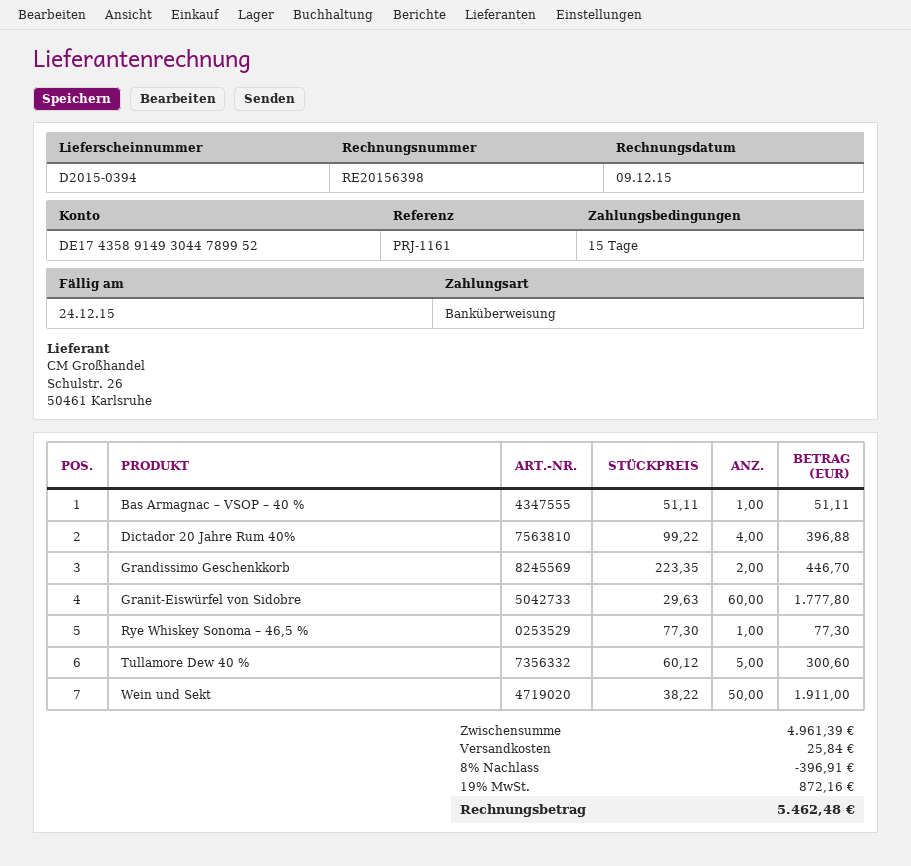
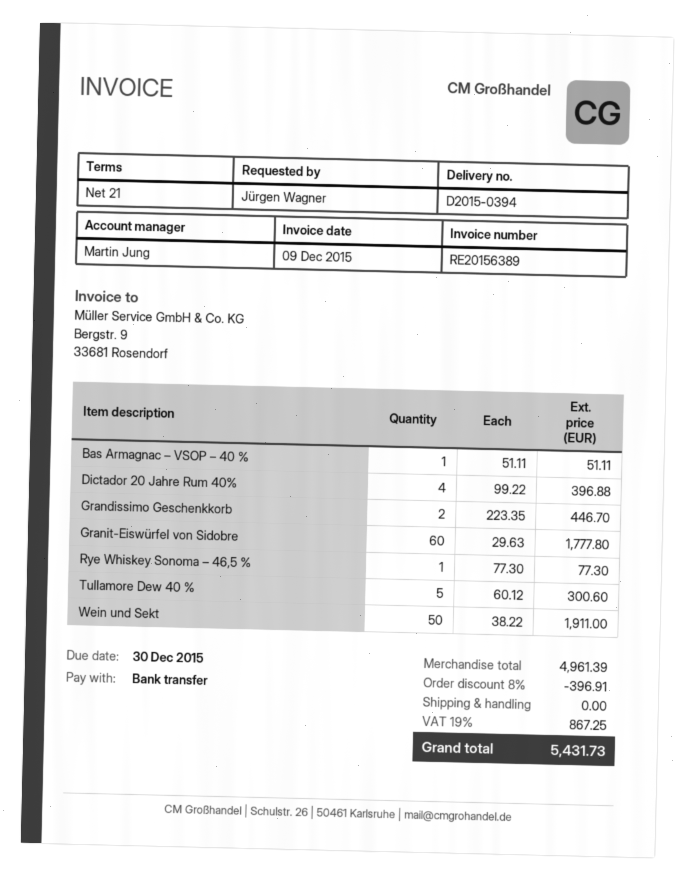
invoice number: RE20156398 -> RE20156389
payment terms: 15 days -> 21 days
due date: 2015-12-24 -> 2015-12-30
shipping: 25.84 -> 0.00
tax: 19% = 872.16 -> 19% = 867.25
total: 5462.48 -> 5431.73

